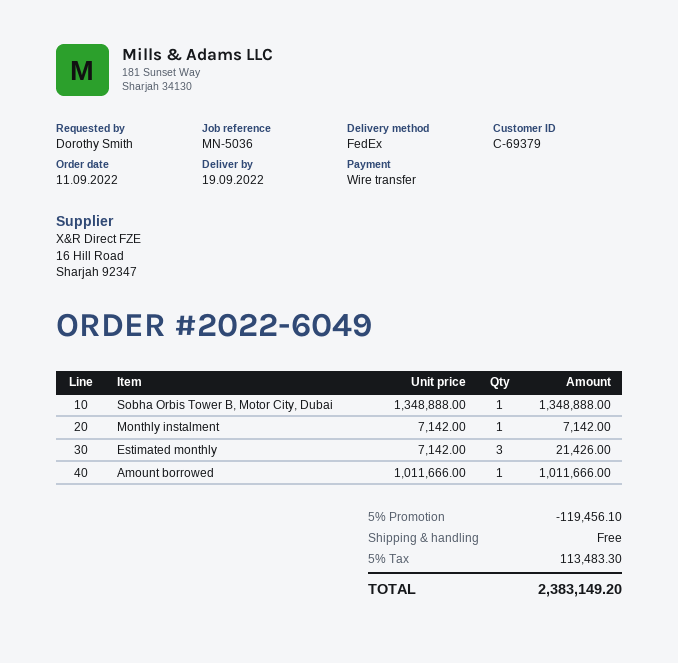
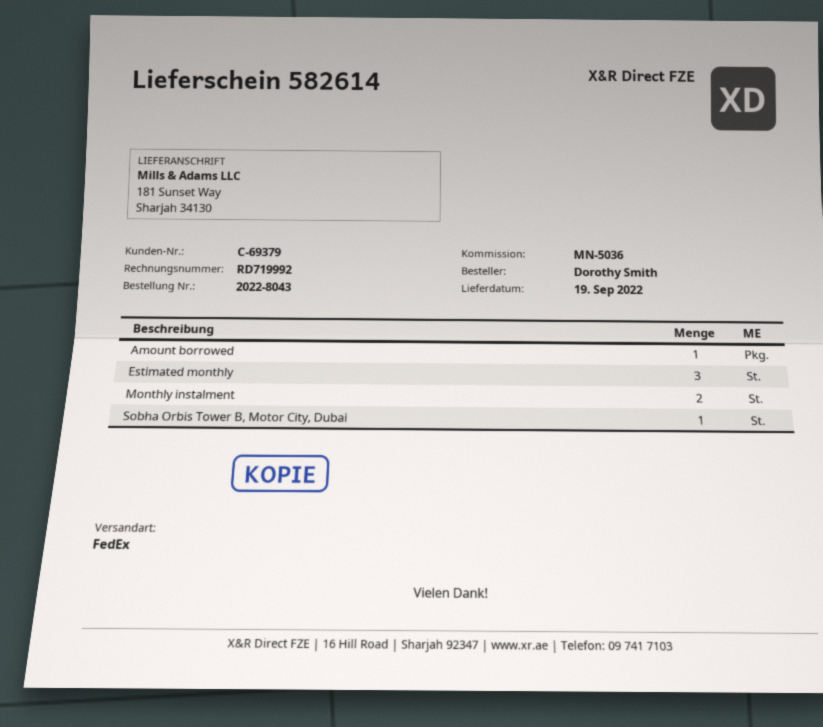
order number: 2022-6049 -> 2022-8043
Monthly instalment: 1 -> 2

